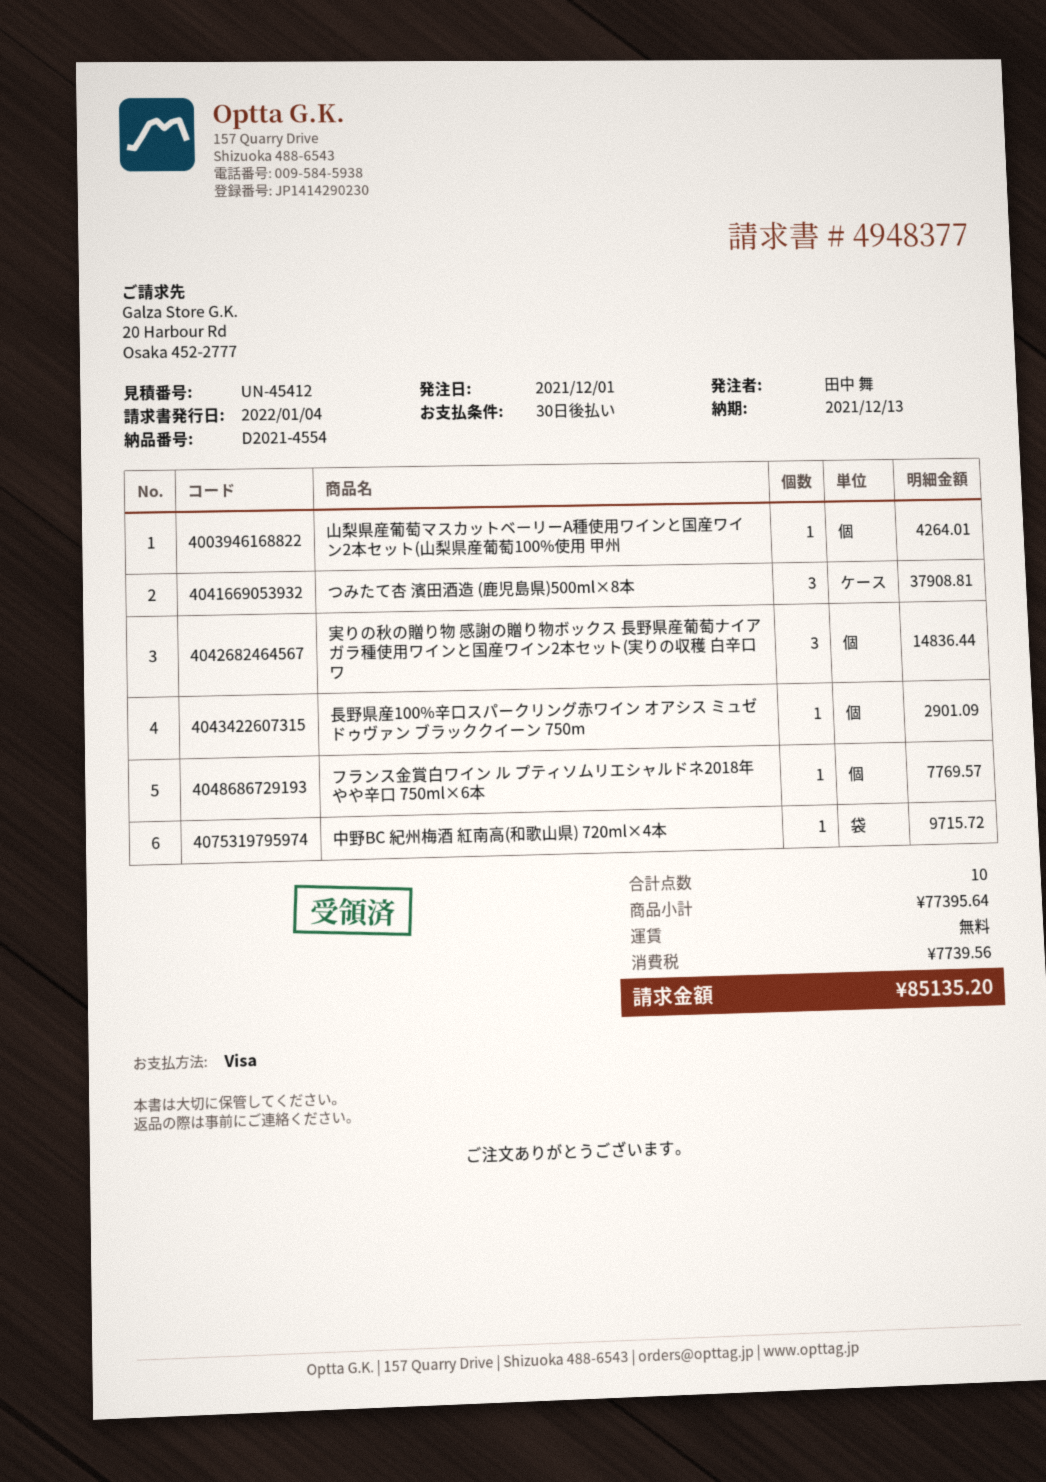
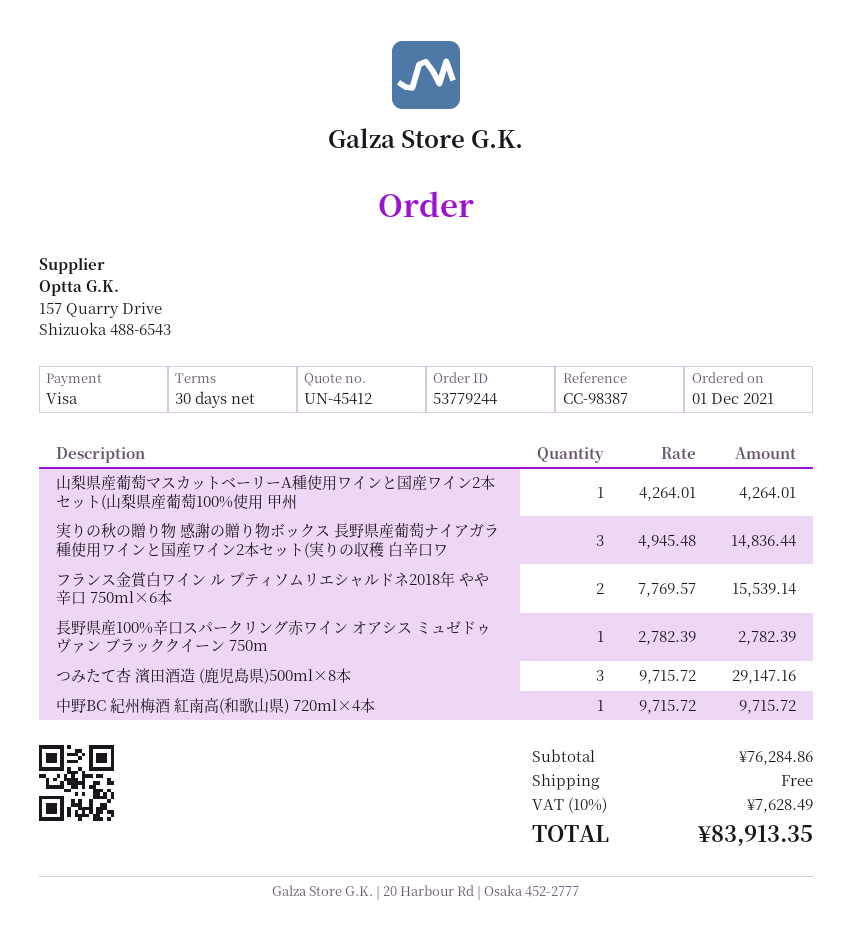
つみたて杏 濱田酒造 (鹿児島県)500ml×8本: 3 for 37908.81 -> 3 for 29147.16
長野県産100%辛口スパークリング赤ワイン オアシス ミュゼドゥヴァン ブラッククイーン 750m: 1 for 2901.09 -> 1 for 2782.39
フランス金賞白ワイン ル プティソムリエシャルドネ2018年 やや辛口 750ml×6本: 1 for 7769.57 -> 2 for 15539.14
subtotal: 77395.64 -> 76284.86
tax: 7739.56 -> 7628.49
total: 85135.20 -> 83913.35

